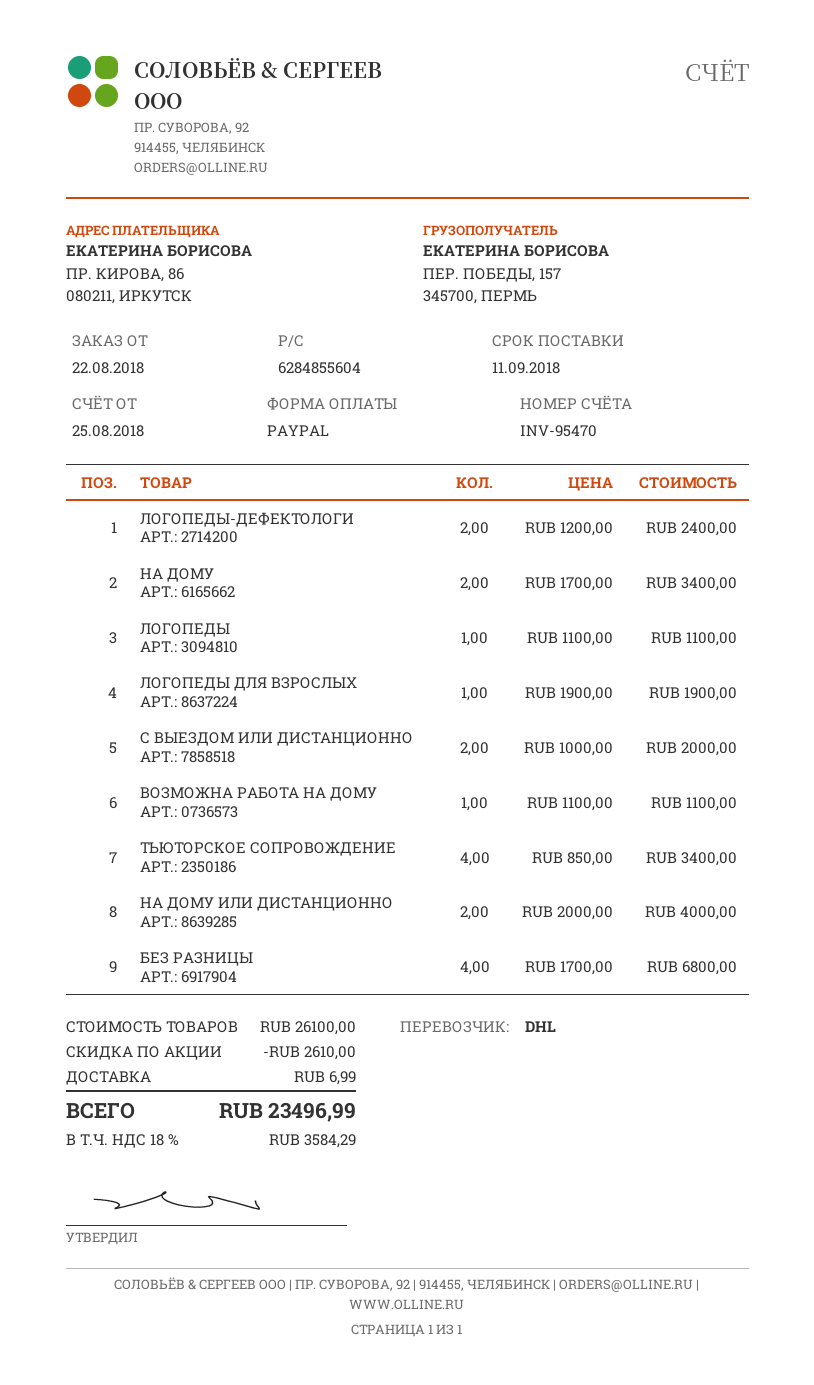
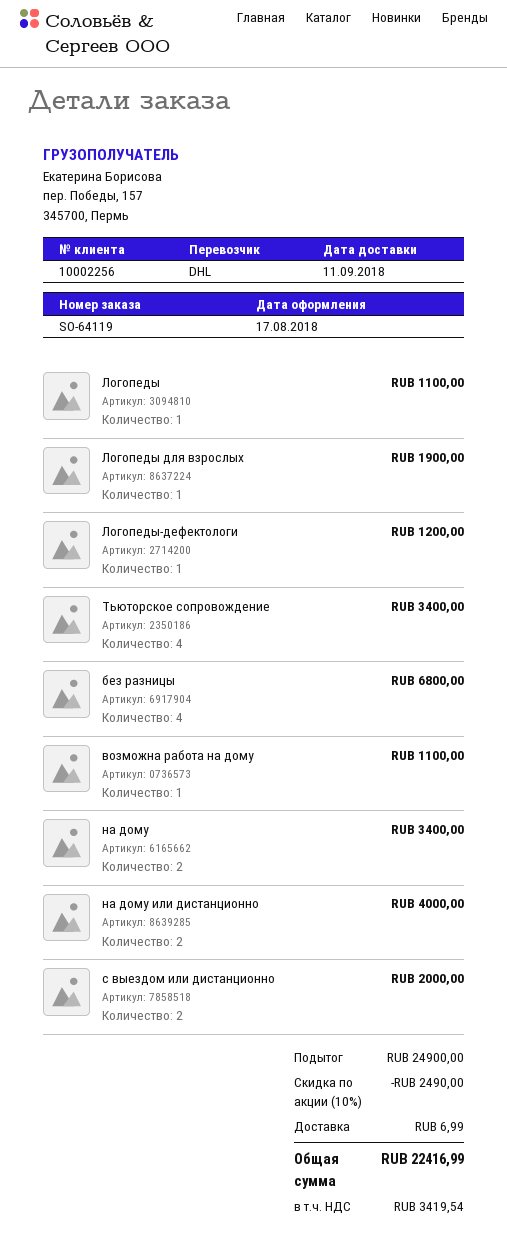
order date: 2018-08-22 -> 2018-08-17
ЛОГОПЕДЫ-ДЕФЕКТОЛОГИ: 2 for 2400.00 -> 1 for 1200.00
subtotal: 26100.00 -> 24900.00
discount: 2610.00 -> 2490.00
tax: 3584.29 -> 3419.54
total: 23496.99 -> 22416.99

